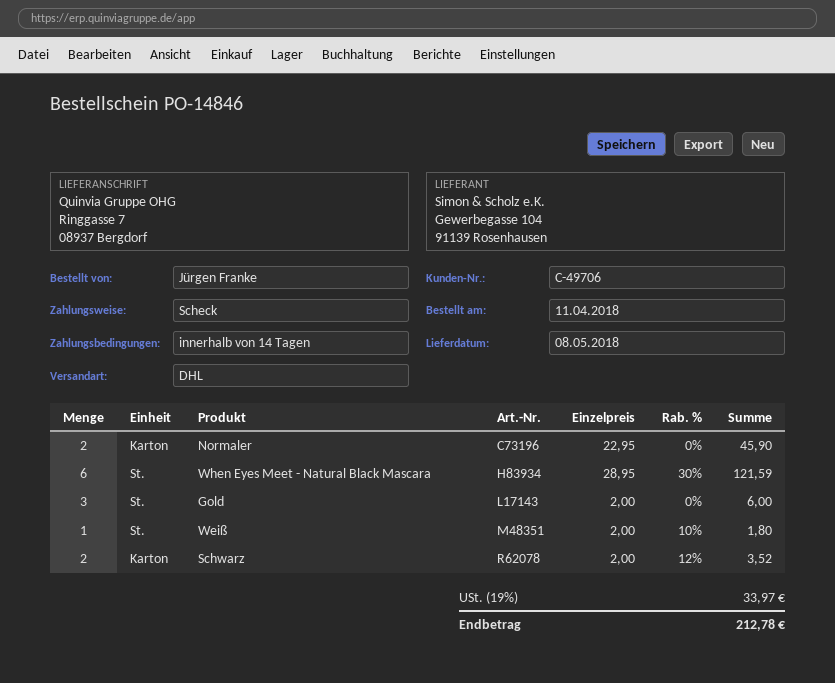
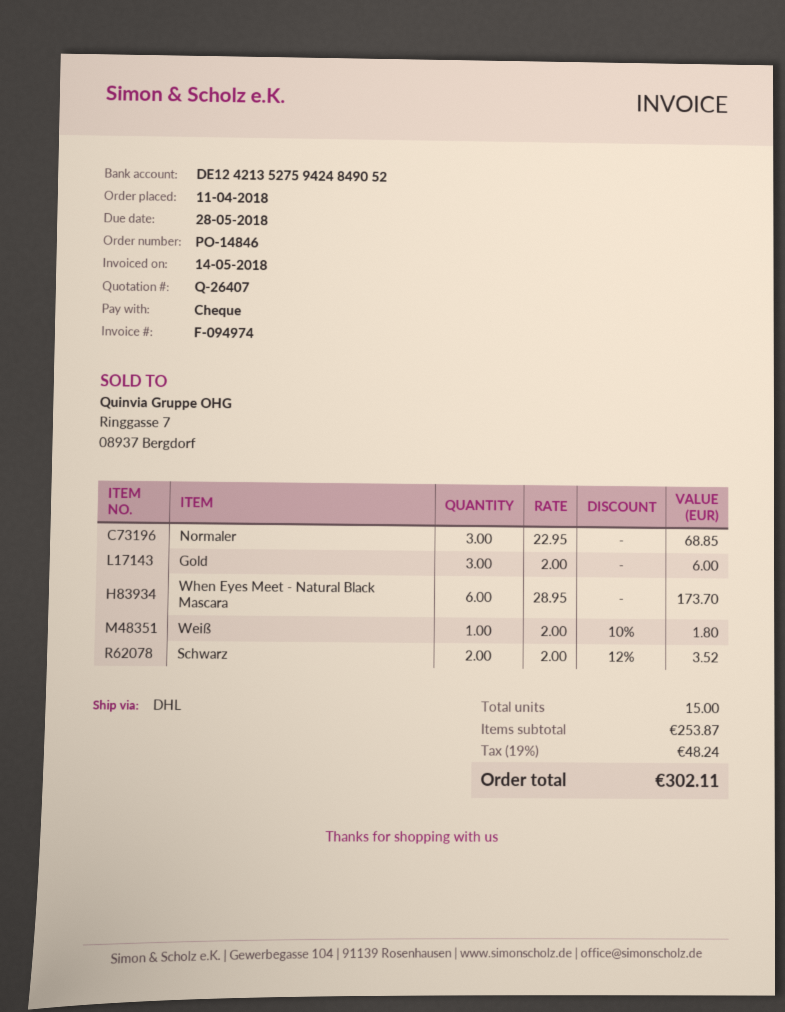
Normaler: 2 x 22.95 = 45.90 -> 3 x 22.95 = 68.85
When Eyes Meet - Natural Black Mascara: 6 x 28.95 - 30% = 121.59 -> 6 x 28.95 = 173.70
tax: 19% = 33.97 -> 19% = 48.24
total: 212.78 -> 302.11

